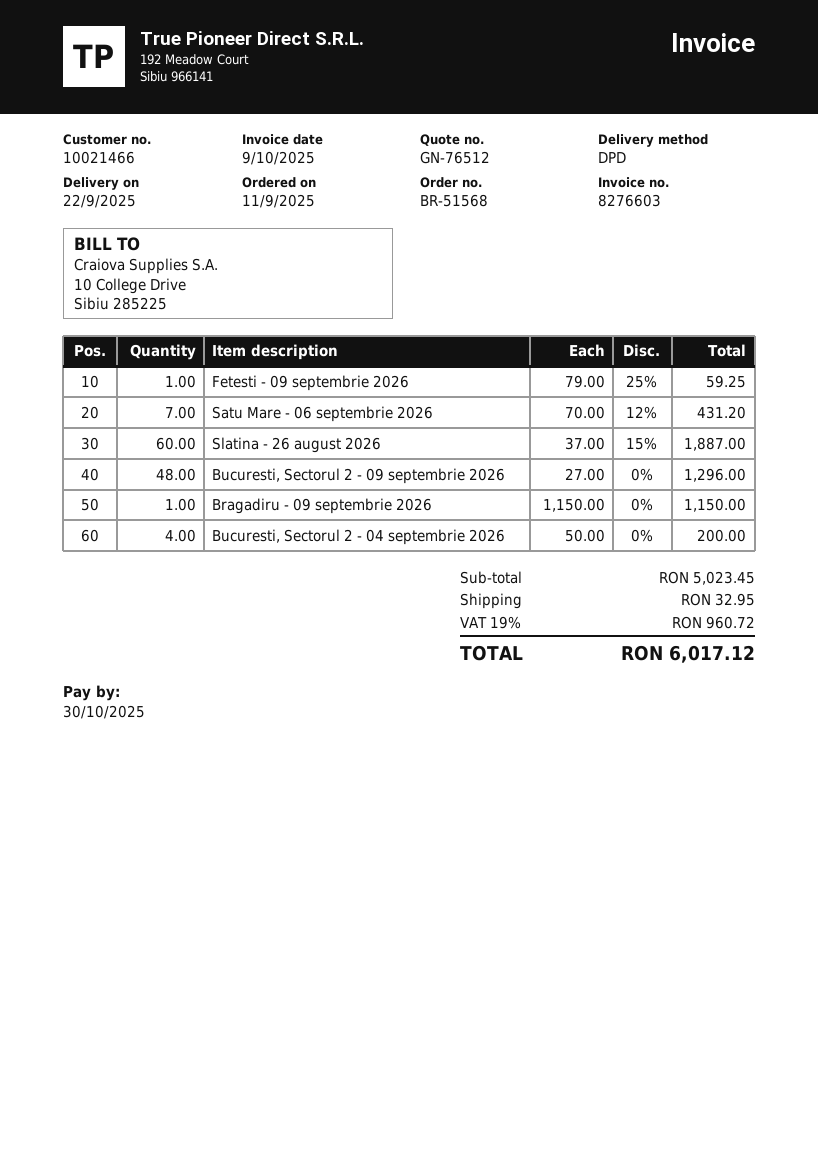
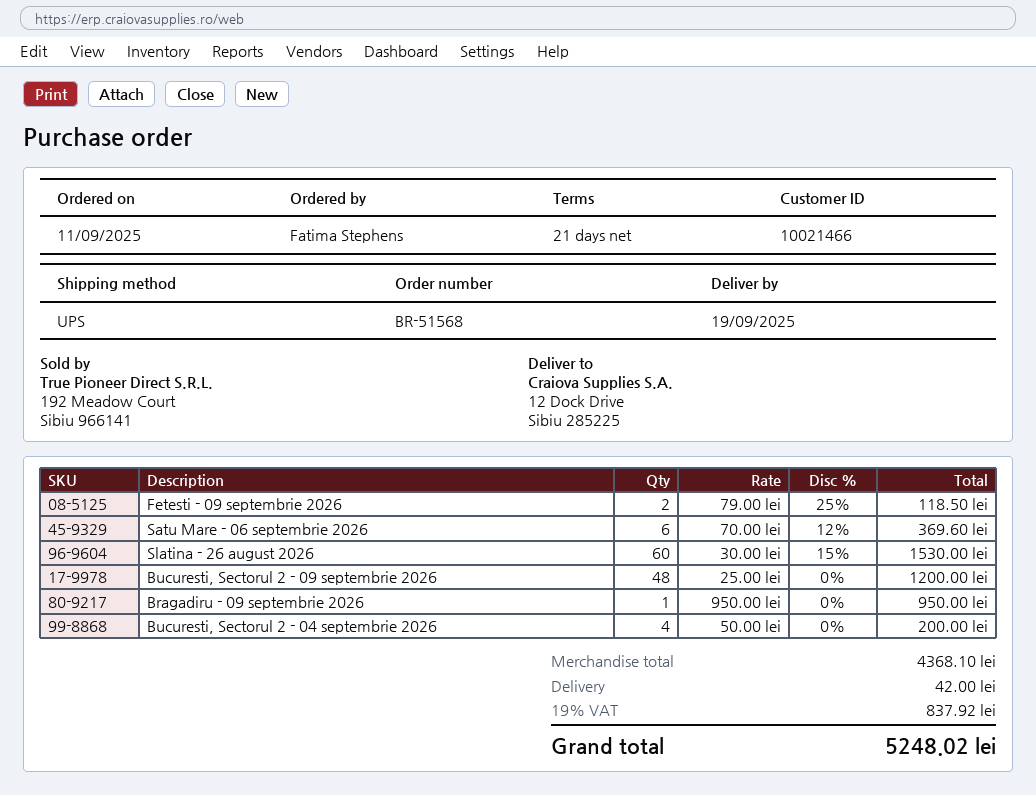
delivery date: 2025-09-22 -> 2025-09-19
shipping method: DPD -> UPS
Fetesti - 09 septembrie 2026: 1 x 79.00 - 25% = 59.25 -> 2 x 79.00 - 25% = 118.50
Satu Mare - 06 septembrie 2026: 7 x 70.00 - 12% = 431.20 -> 6 x 70.00 - 12% = 369.60
Slatina - 26 august 2026: 60 x 37.00 - 15% = 1887.00 -> 60 x 30.00 - 15% = 1530.00
Bucuresti, Sectorul 2 - 09 septembrie 2026: 48 x 27.00 = 1296.00 -> 48 x 25.00 = 1200.00
Bragadiru - 09 septembrie 2026: 1 x 1150.00 = 1150.00 -> 1 x 950.00 = 950.00
subtotal: 5023.45 -> 4368.10
shipping: 32.95 -> 42.00
tax: 19% = 960.72 -> 19% = 837.92
total: 6017.12 -> 5248.02

